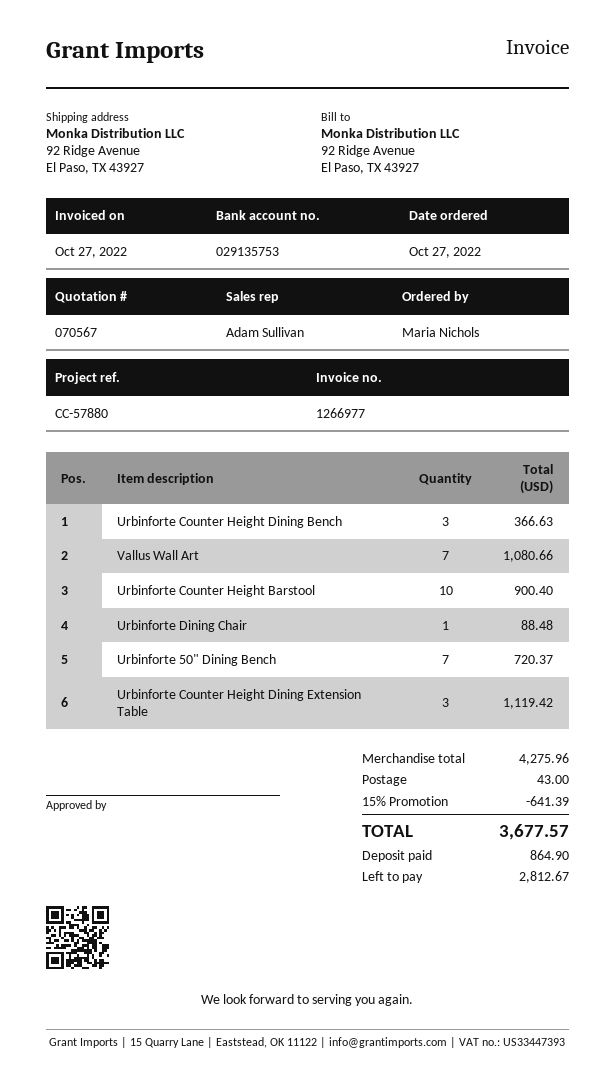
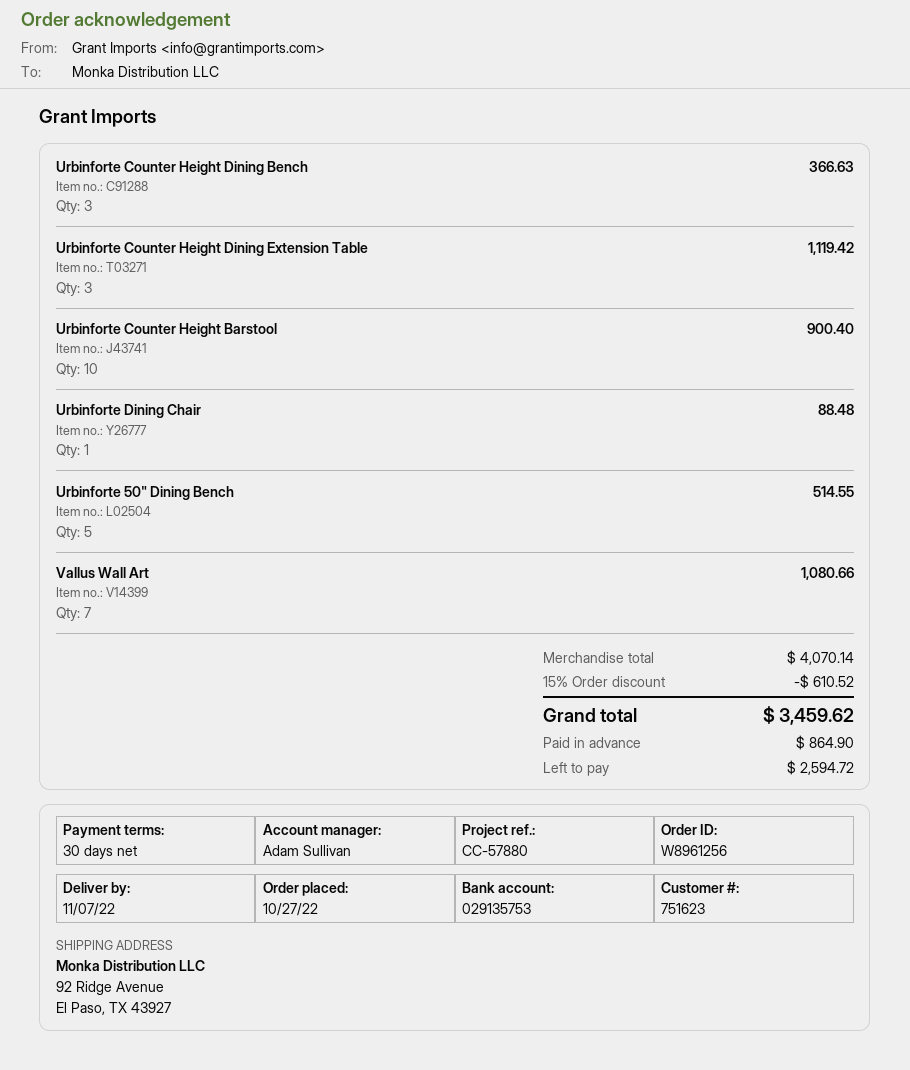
Urbinforte 50" Dining Bench: 7 for 720.37 -> 5 for 514.55
subtotal: 4275.96 -> 4070.14
discount: 15% = 641.39 -> 15% = 610.52
shipping: 43.00 -> none
total: 3677.57 -> 3459.62
balance: 2812.67 -> 2594.72

